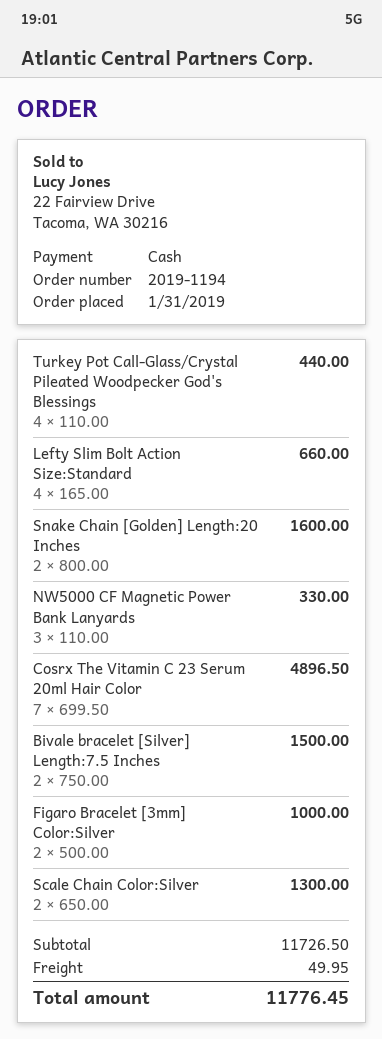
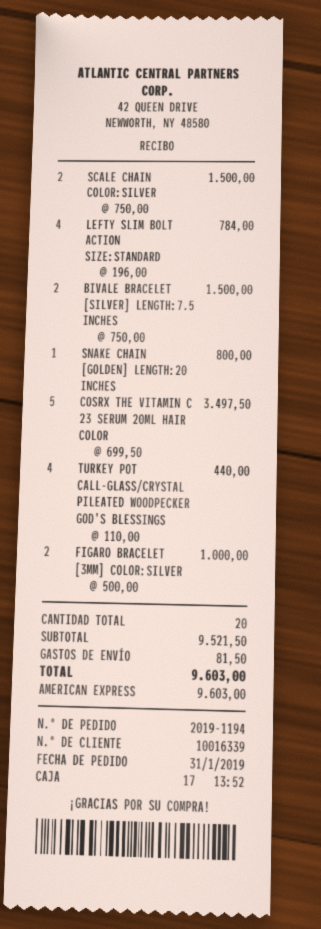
payment method: cash -> American Express
Lefty Slim Bolt Action Size:Standard: 4 x 165.00 = 660.00 -> 4 x 196.00 = 784.00
Snake Chain [Golden] Length:20 Inches: 2 x 800.00 = 1600.00 -> 1 x 800.00 = 800.00
NW5000 CF Magnetic Power Bank Lanyards: 3 x 110.00 = 330.00 -> none
Cosrx The Vitamin C 23 Serum 20ml Hair Color: 7 x 699.50 = 4896.50 -> 5 x 699.50 = 3497.50
Scale Chain Color:Silver: 2 x 650.00 = 1300.00 -> 2 x 750.00 = 1500.00
subtotal: 11726.50 -> 9521.50
shipping: 49.95 -> 81.50
total: 11776.45 -> 9603.00

